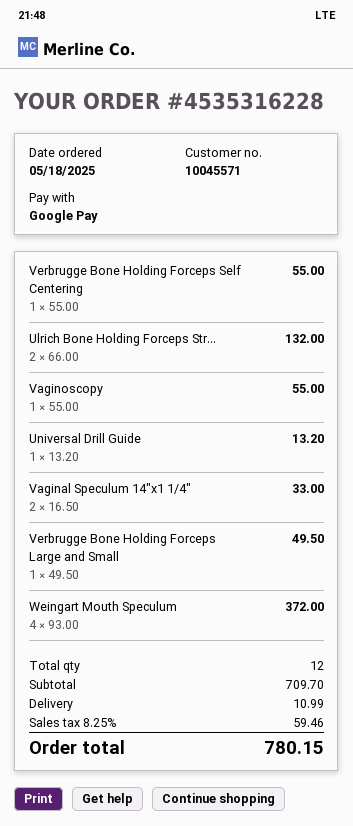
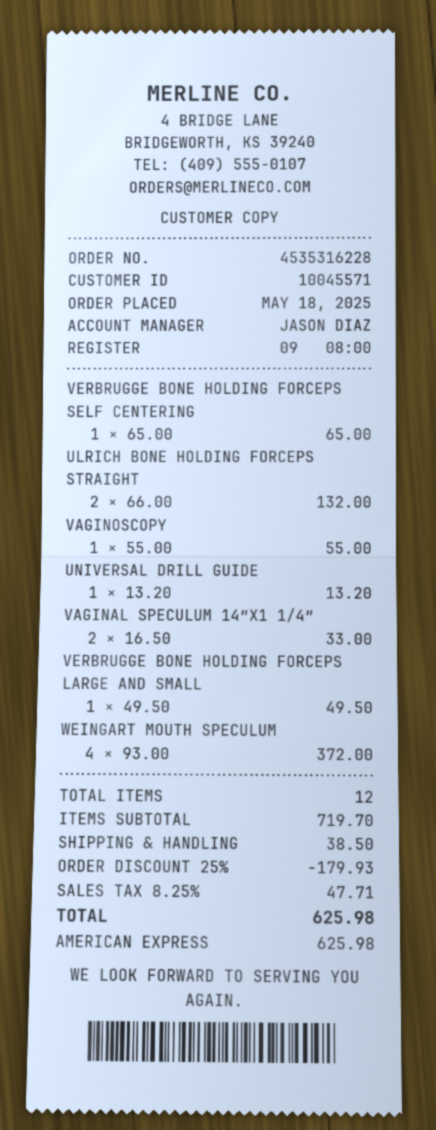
payment method: Google Pay -> American Express
Verbrugge Bone Holding Forceps Self Centering: 1 x 55.00 = 55.00 -> 1 x 65.00 = 65.00
subtotal: 709.70 -> 719.70
discount: none -> 25% = 179.93
shipping: 10.99 -> 38.50
tax: 8.25% = 59.46 -> 8.25% = 47.71
total: 780.15 -> 625.98

